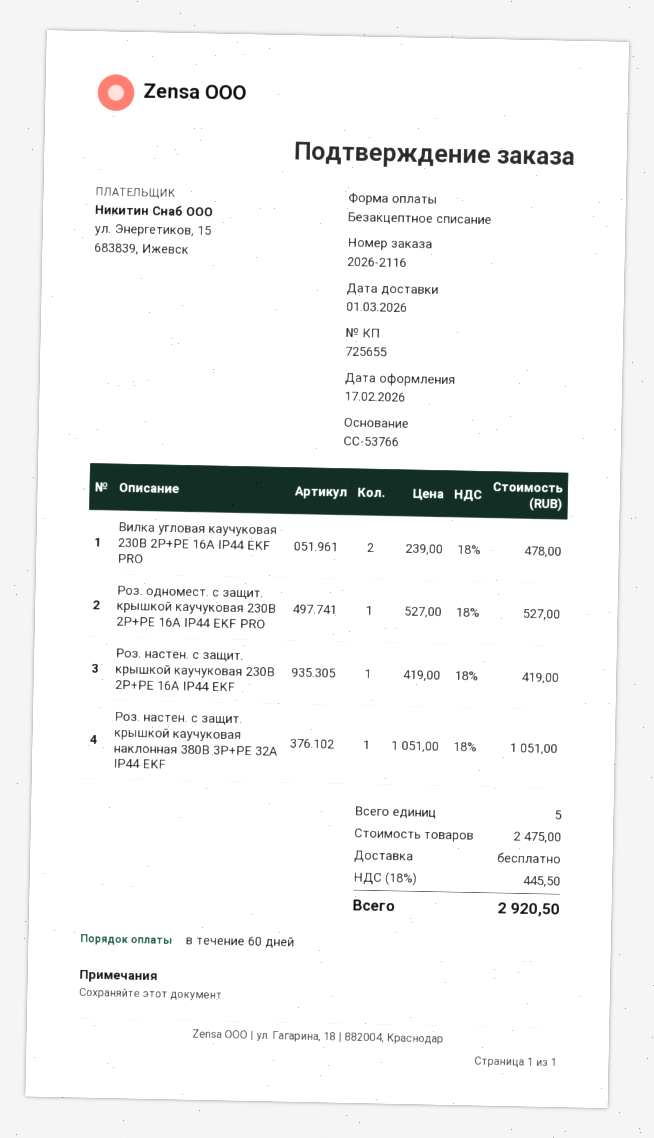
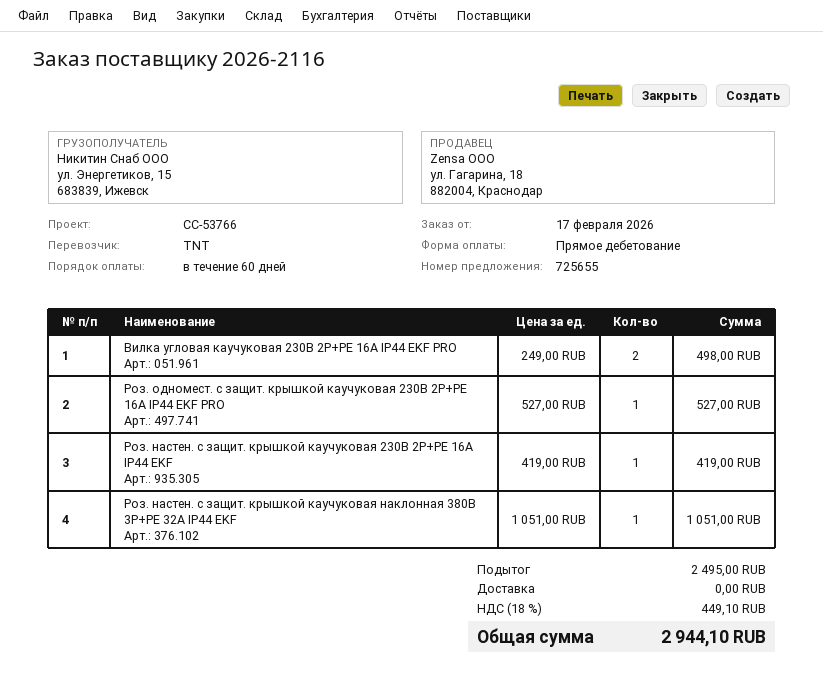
Вилка угловая каучуковая 230В 2P+PE 16A IP44 EKF PRO: 2 x 239.00 = 478.00 -> 2 x 249.00 = 498.00
subtotal: 2475.00 -> 2495.00
tax: 18% = 445.50 -> 18% = 449.10
total: 2920.50 -> 2944.10

